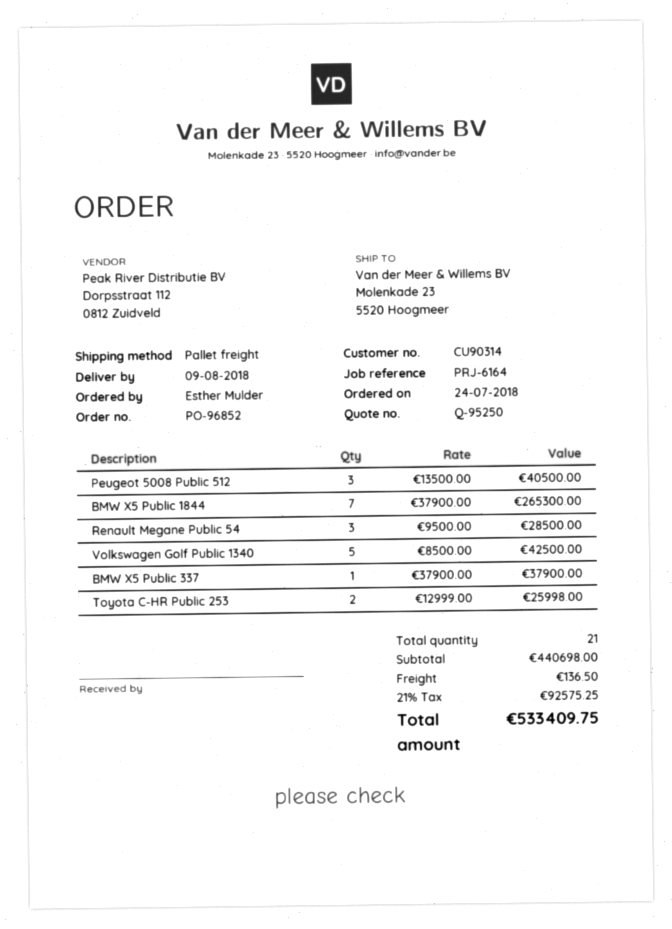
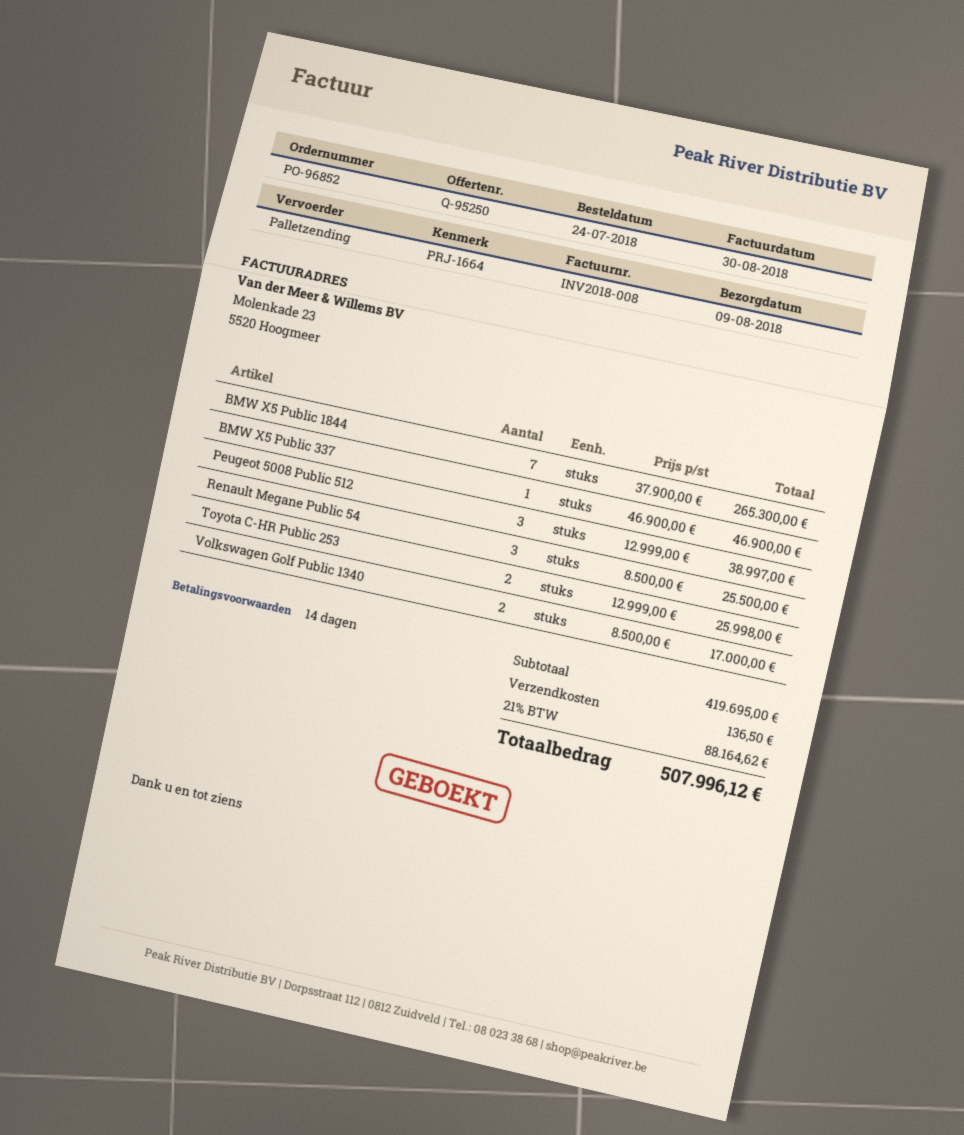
reference: PRJ-6164 -> PRJ-1664
Peugeot 5008 Public 512: 3 x 13500.00 = 40500.00 -> 3 x 12999.00 = 38997.00
Renault Megane Public 54: 3 x 9500.00 = 28500.00 -> 3 x 8500.00 = 25500.00
Volkswagen Golf Public 1340: 5 x 8500.00 = 42500.00 -> 2 x 8500.00 = 17000.00
BMW X5 Public 337: 1 x 37900.00 = 37900.00 -> 1 x 46900.00 = 46900.00
subtotal: 440698.00 -> 419695.00
tax: 21% = 92575.25 -> 21% = 88164.62
total: 533409.75 -> 507996.12

